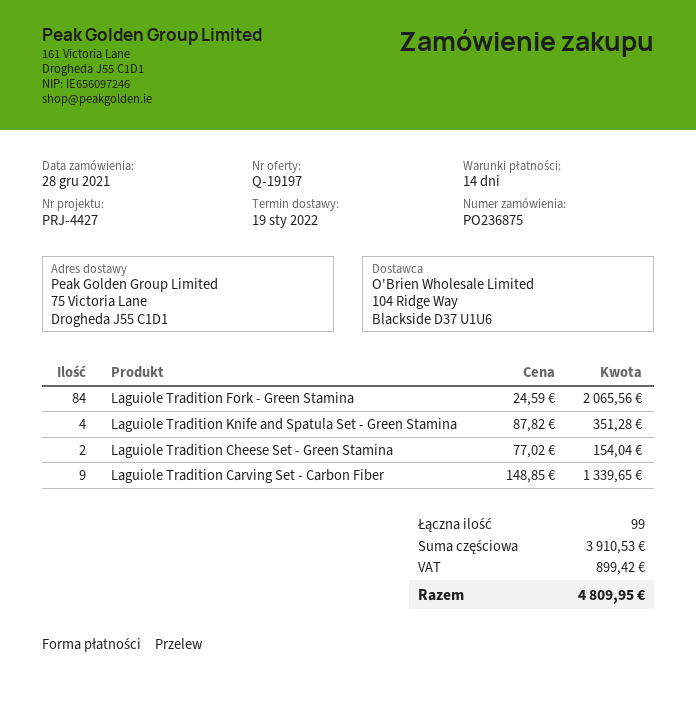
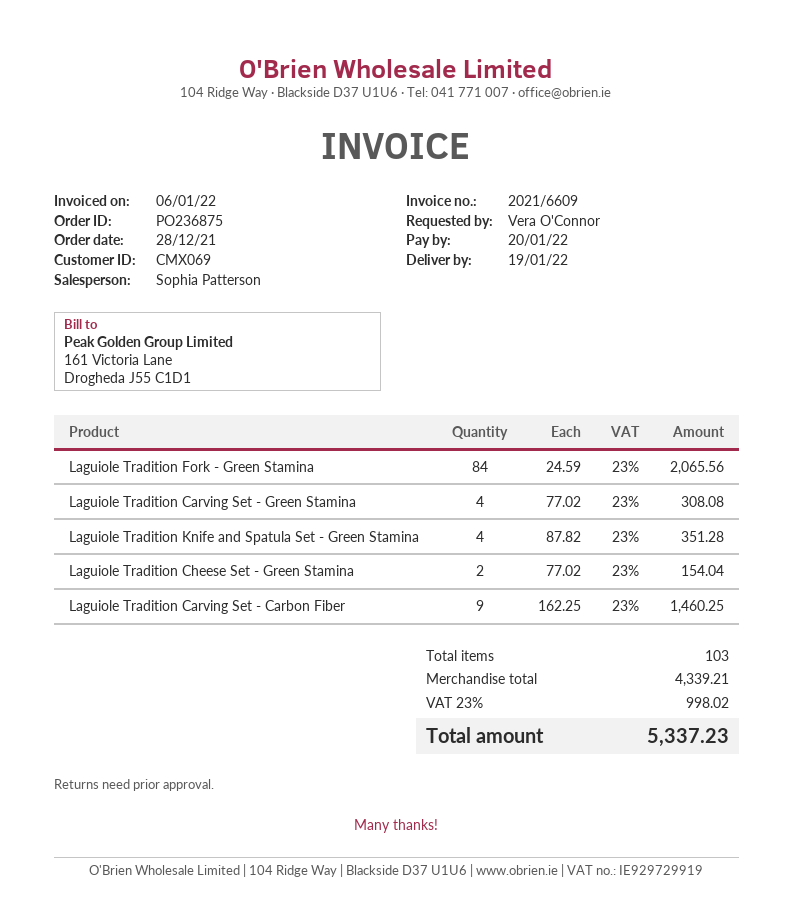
Laguiole Tradition Carving Set - Carbon Fiber: 9 x 148.85 = 1339.65 -> 9 x 162.25 = 1460.25
Laguiole Tradition Carving Set - Green Stamina: none -> 4 x 77.02 = 308.08
total quantity: 99 -> 103
subtotal: 3910.53 -> 4339.21
tax: 899.42 -> 998.02
total: 4809.95 -> 5337.23

